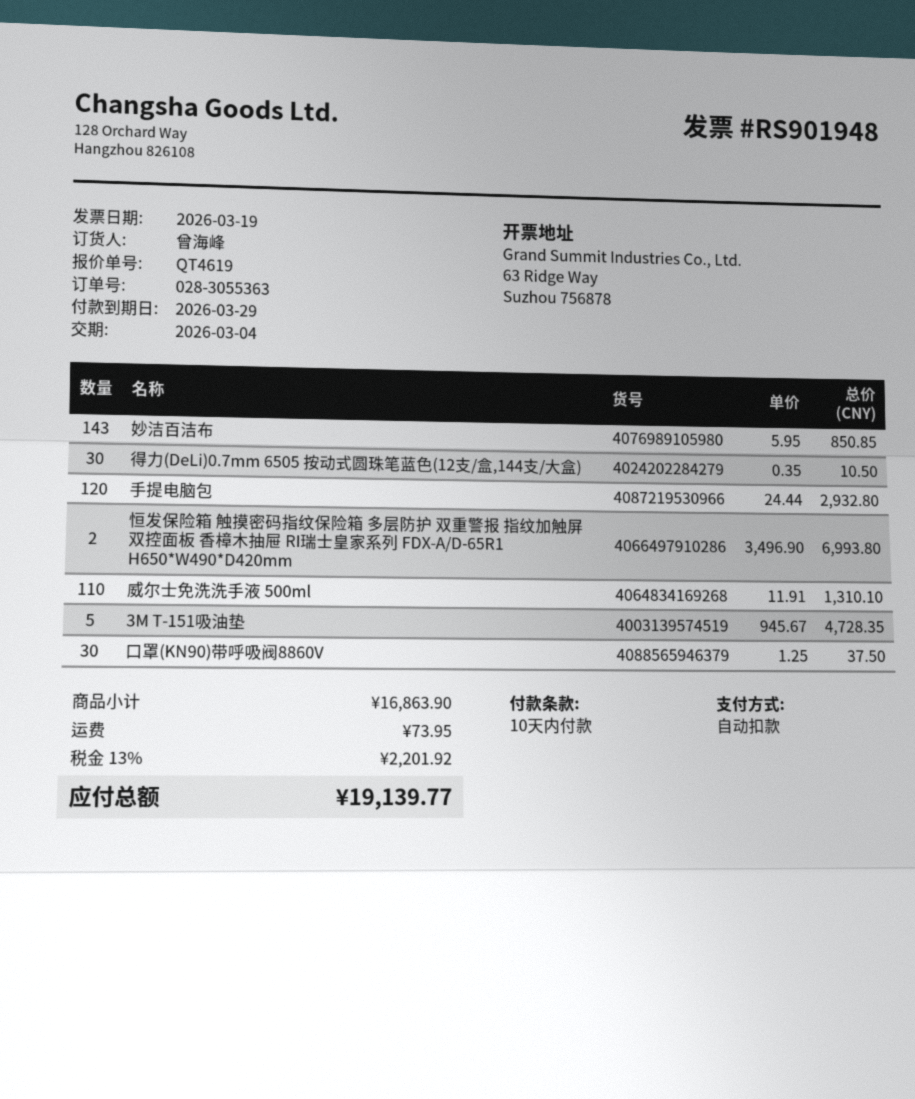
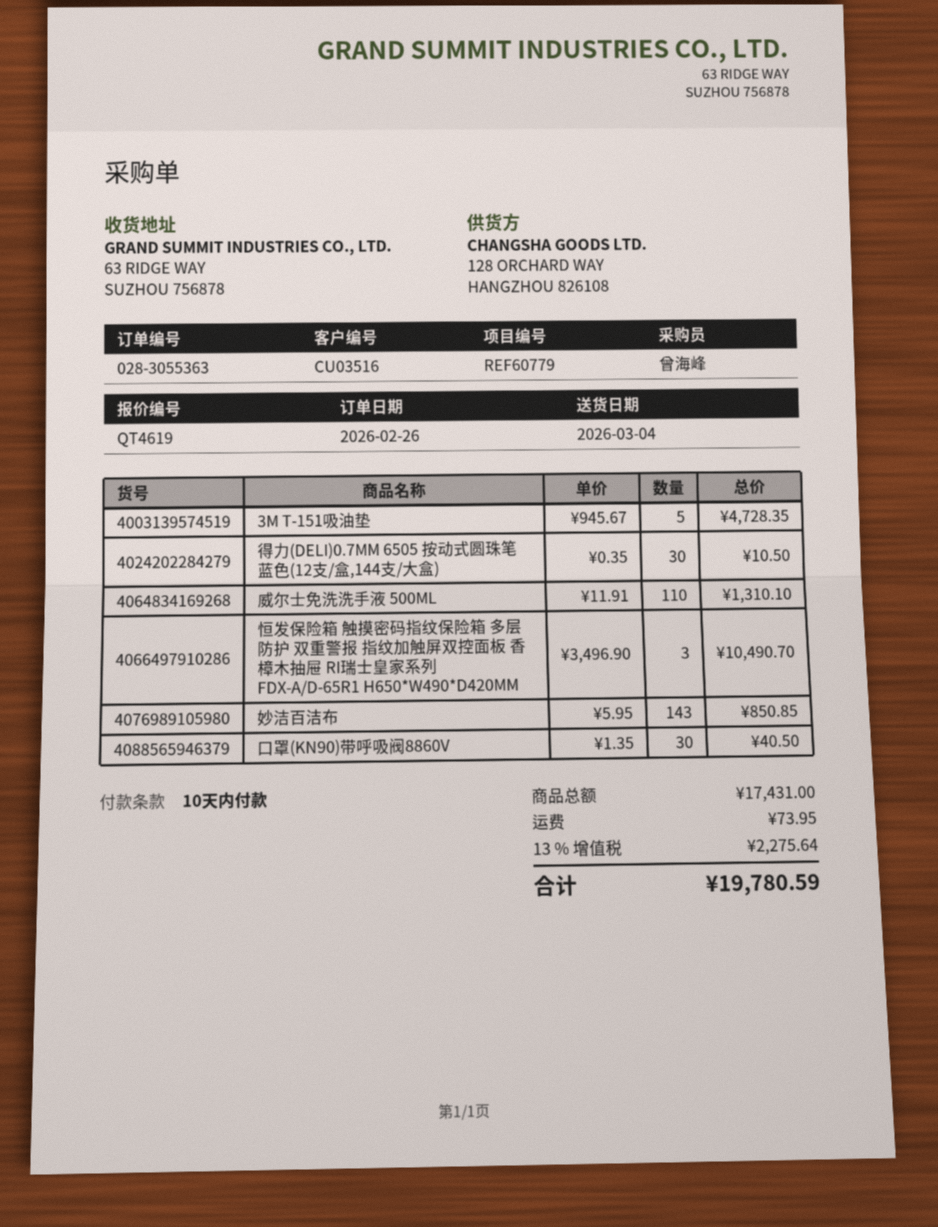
手提电脑包: 120 x 24.44 = 2932.80 -> none
恒发保险箱 触摸密码指纹保险箱 多层防护 双重警报 指纹加触屏双控面板 香樟木抽屉 RI瑞士皇家系列 FDX-A/D-65R1 H650*W490*D420mm: 2 x 3496.90 = 6993.80 -> 3 x 3496.90 = 10490.70
口罩(KN90)带呼吸阀8860V: 30 x 1.25 = 37.50 -> 30 x 1.35 = 40.50
subtotal: 16863.90 -> 17431.00
tax: 13% = 2201.92 -> 13% = 2275.64
total: 19139.77 -> 19780.59

